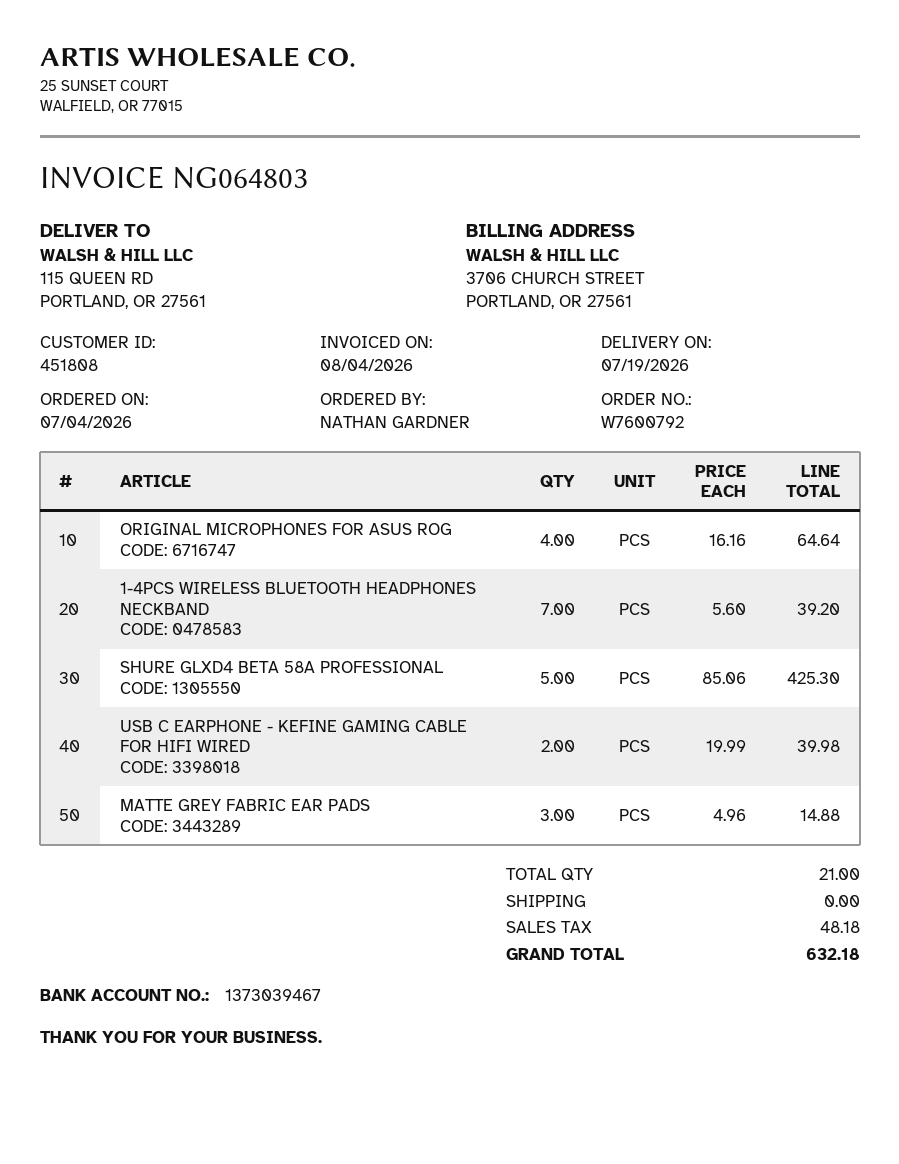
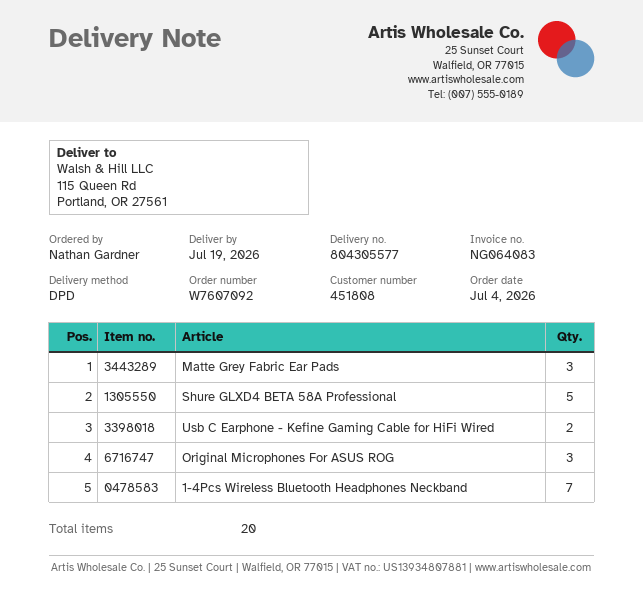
order number: W7600792 -> W7607092
invoice number: NG064803 -> NG064083
ORIGINAL MICROPHONES FOR ASUS ROG: 4 -> 3
total quantity: 21 -> 20

